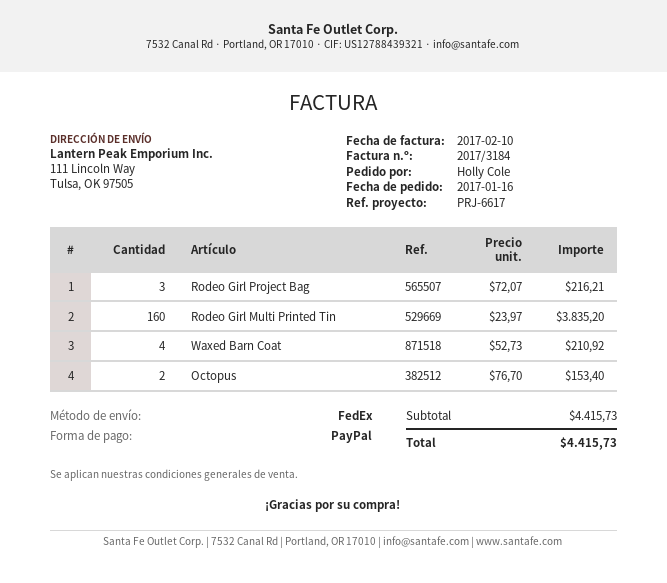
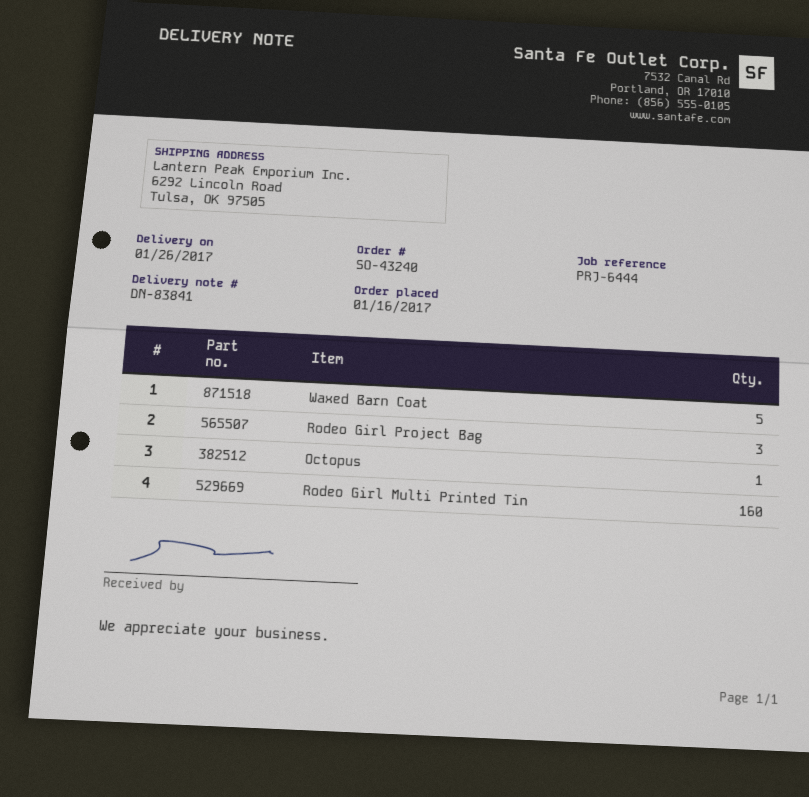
reference: PRJ-6617 -> PRJ-6444
ship to: 111 Lincoln Way, Tulsa, OK 97505 -> 6292 Lincoln Road, Tulsa, OK 97505
Waxed Barn Coat: 4 -> 5
Octopus: 2 -> 1

